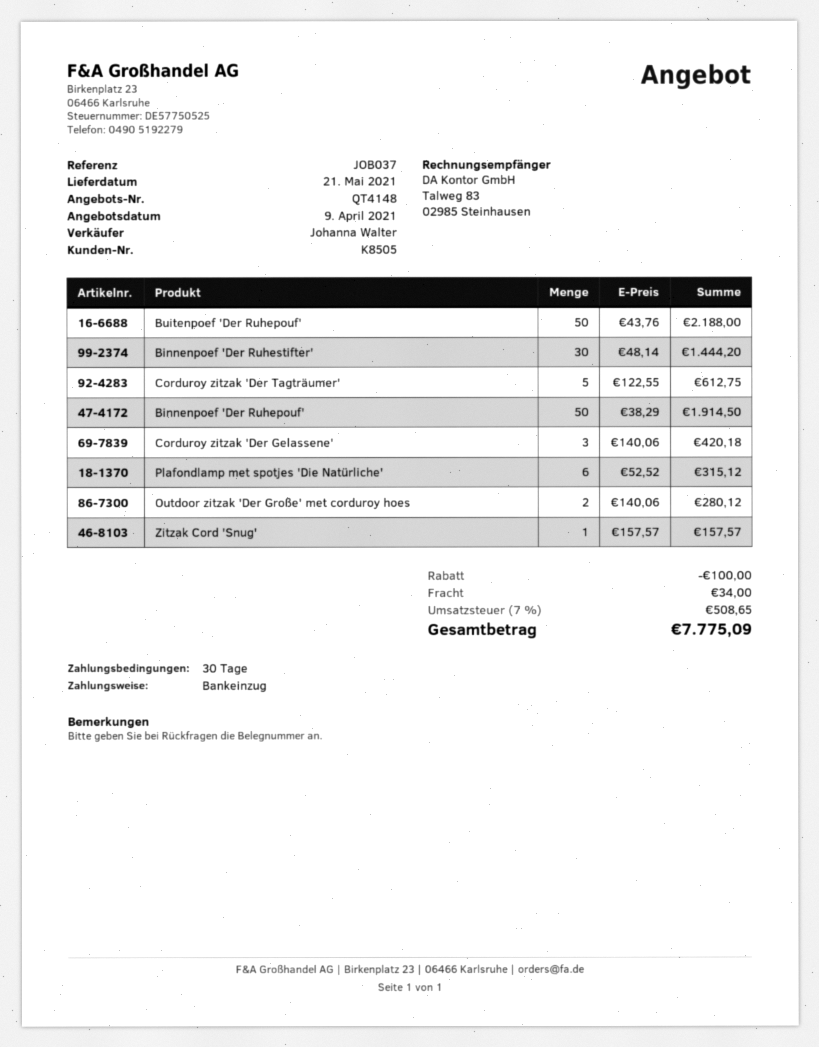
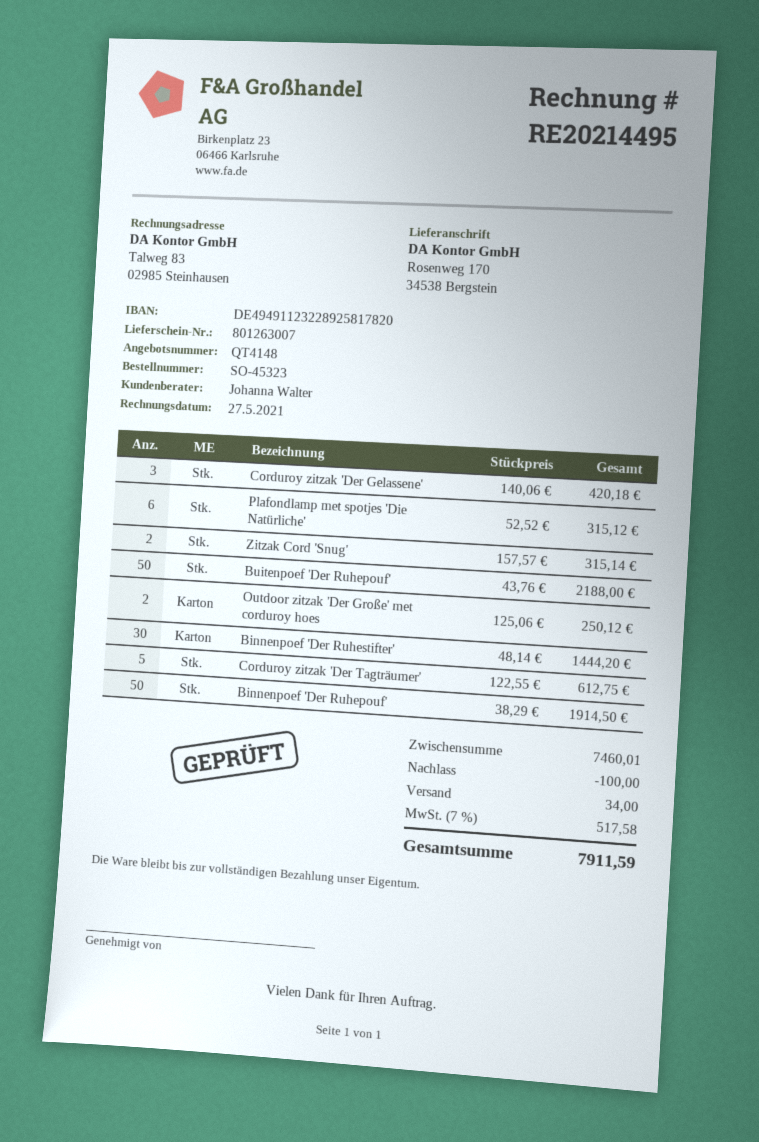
Outdoor zitzak 'Der Große' met corduroy hoes: 2 x 140.06 = 280.12 -> 2 x 125.06 = 250.12
Zitzak Cord 'Snug': 1 x 157.57 = 157.57 -> 2 x 157.57 = 315.14
tax: 7% = 508.65 -> 7% = 517.58
total: 7775.09 -> 7911.59

